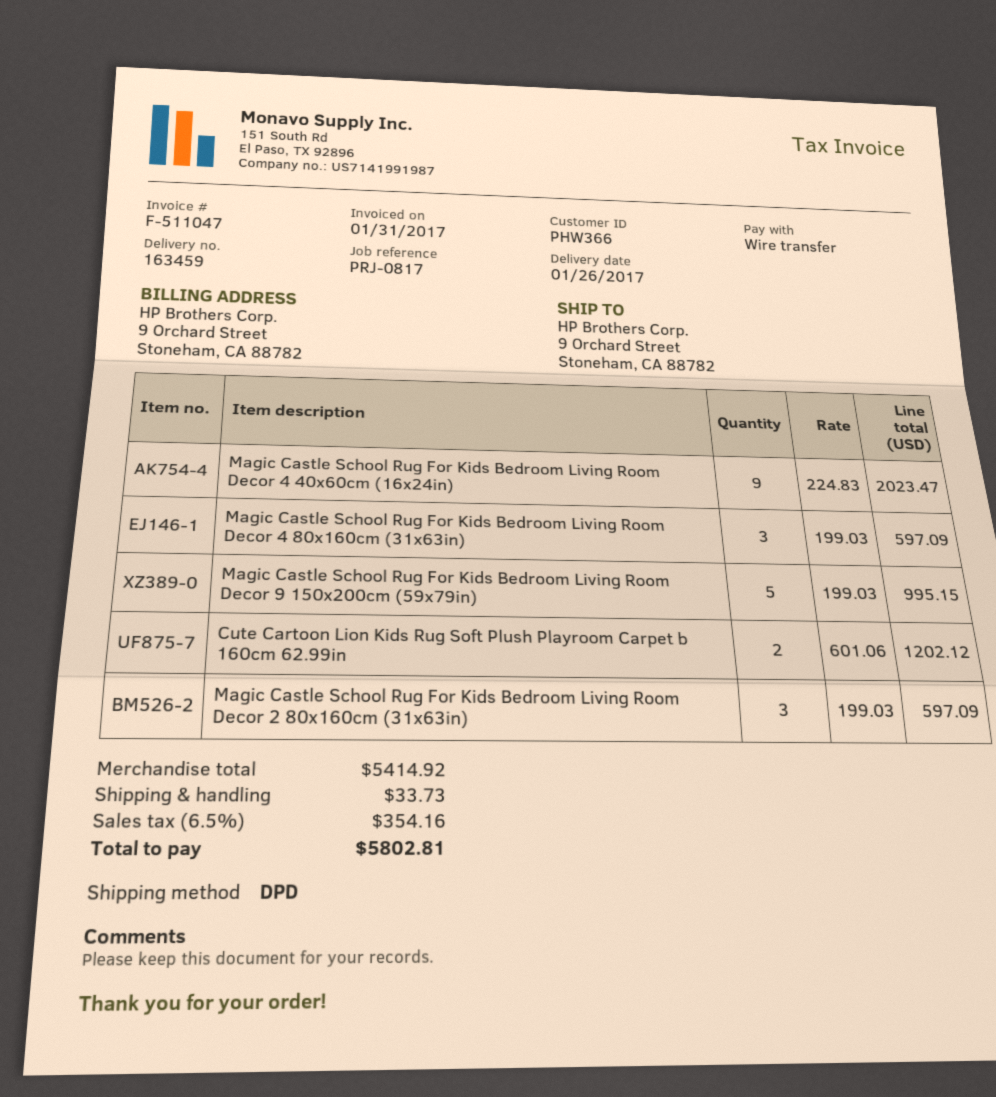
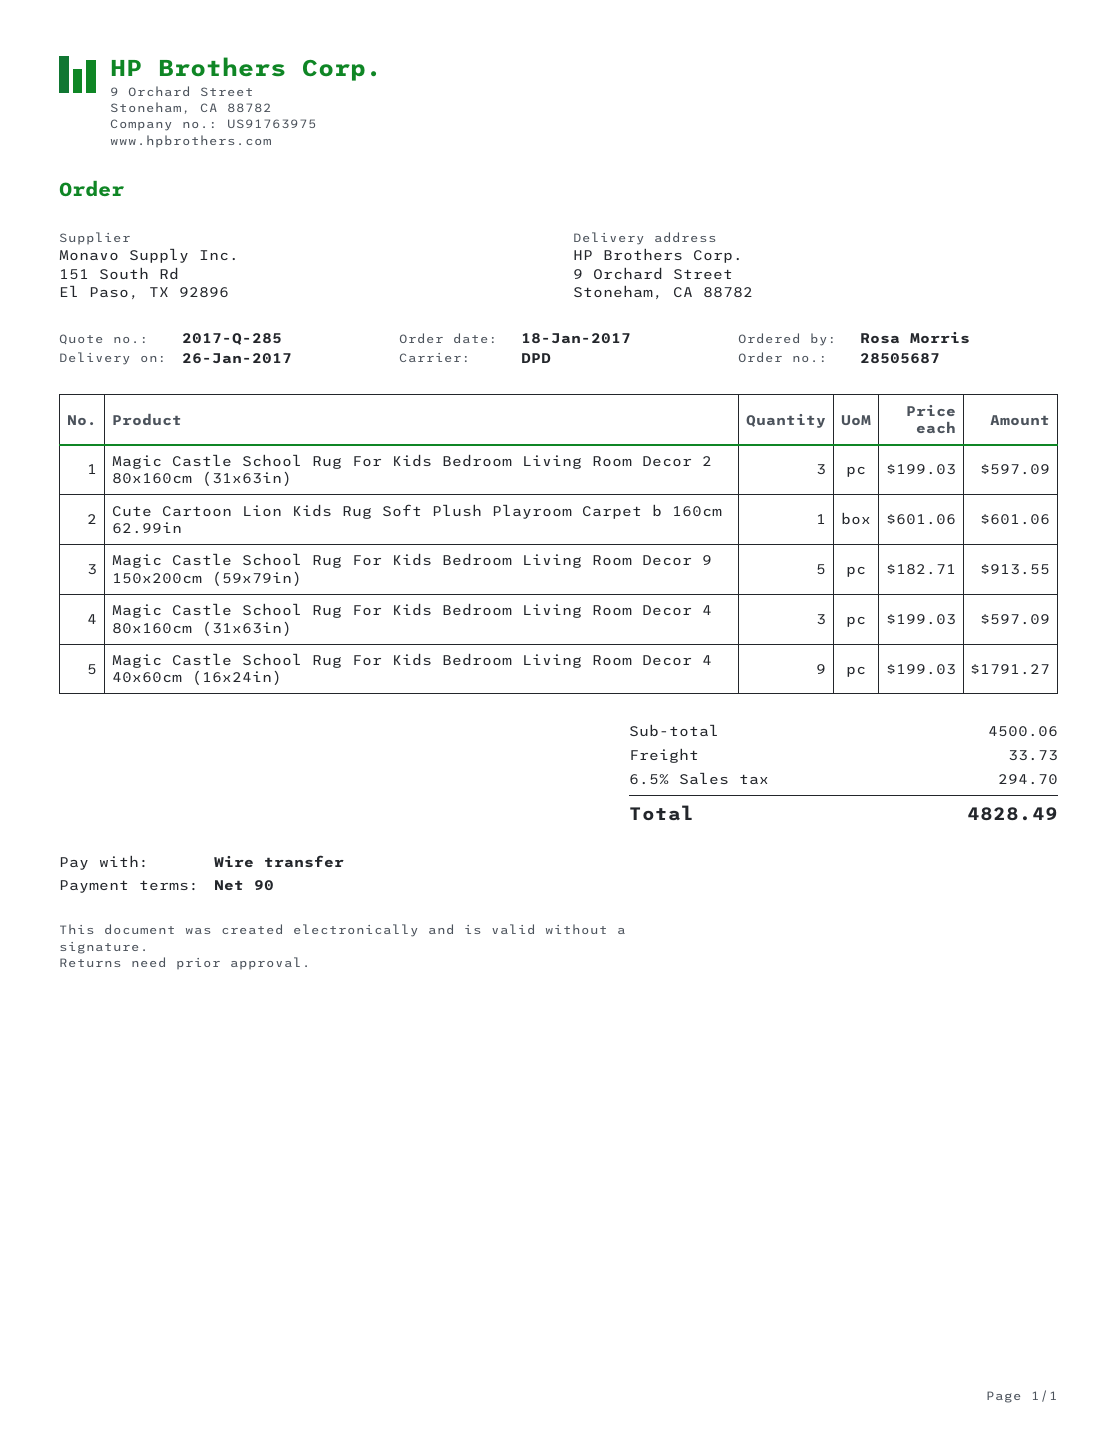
Magic Castle School Rug For Kids Bedroom Living Room Decor 4 40x60cm (16x24in): 9 x 224.83 = 2023.47 -> 9 x 199.03 = 1791.27
Magic Castle School Rug For Kids Bedroom Living Room Decor 9 150x200cm (59x79in): 5 x 199.03 = 995.15 -> 5 x 182.71 = 913.55
Cute Cartoon Lion Kids Rug Soft Plush Playroom Carpet b 160cm 62.99in: 2 x 601.06 = 1202.12 -> 1 x 601.06 = 601.06
subtotal: 5414.92 -> 4500.06
tax: 6.5% = 354.16 -> 6.5% = 294.70
total: 5802.81 -> 4828.49

